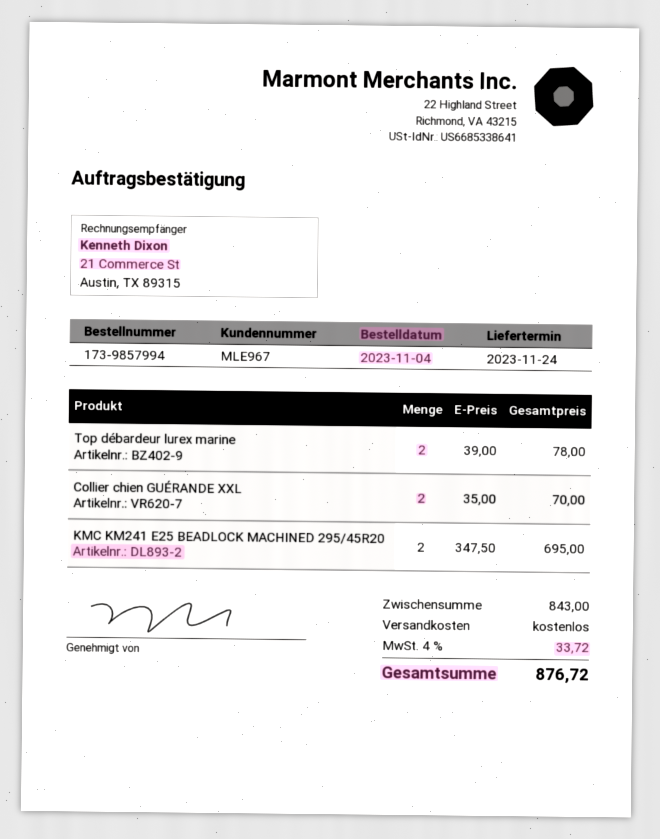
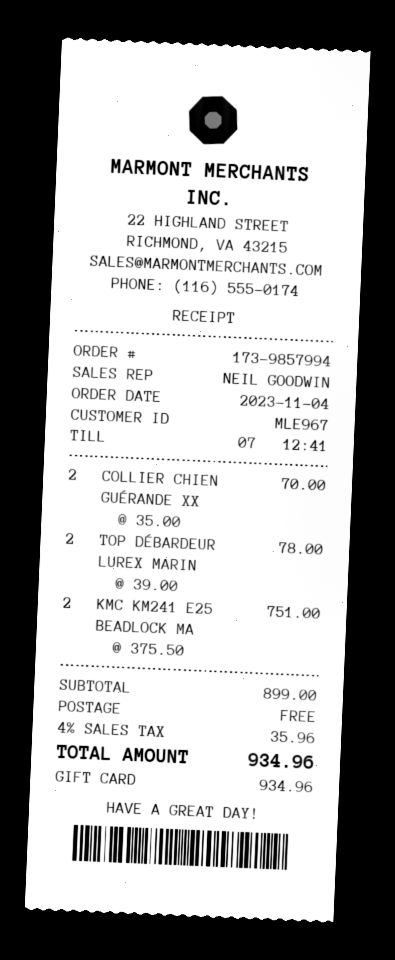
KMC KM241 E25 BEADLOCK MACHINED 295/45R20: 2 x 347.50 = 695.00 -> 2 x 375.50 = 751.00
subtotal: 843.00 -> 899.00
tax: 4% = 33.72 -> 4% = 35.96
total: 876.72 -> 934.96

